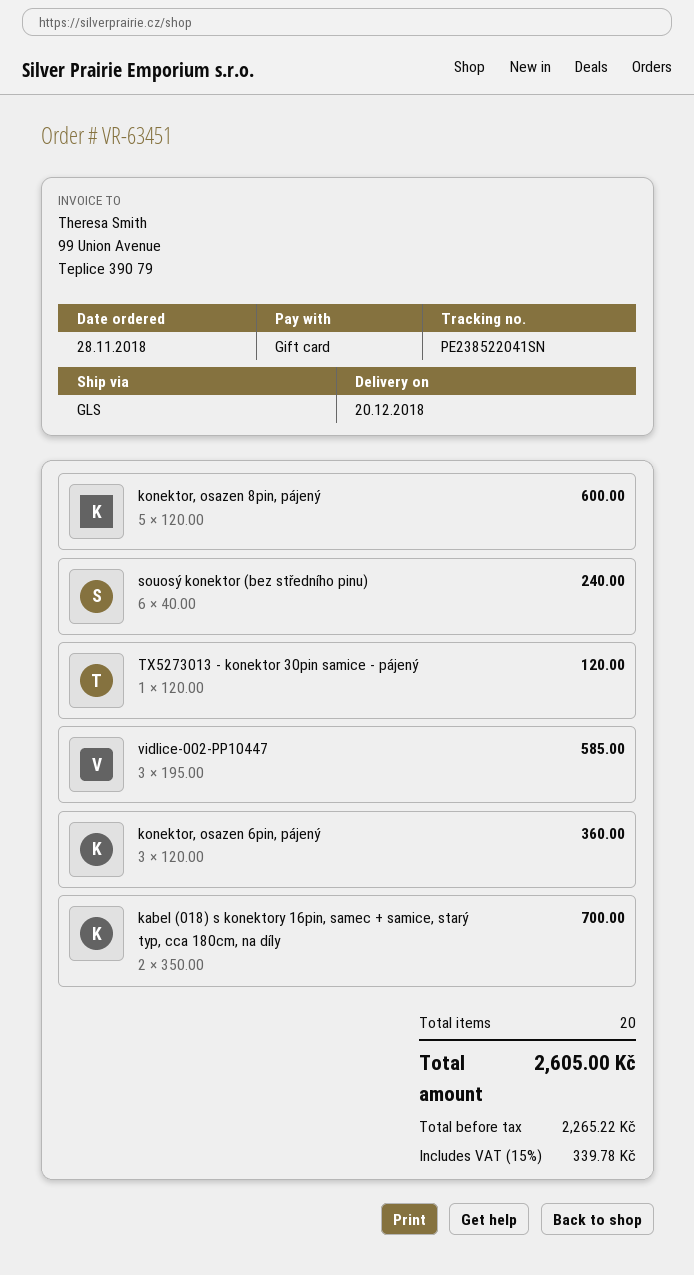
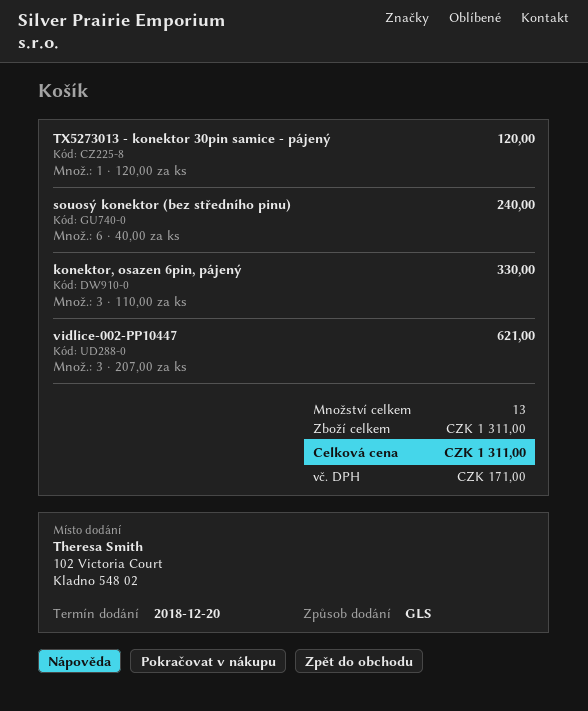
konektor, osazen 8pin, pájený: 5 x 120.00 = 600.00 -> none
vidlice-002-PP10447: 3 x 195.00 = 585.00 -> 3 x 207.00 = 621.00
konektor, osazen 6pin, pájený: 3 x 120.00 = 360.00 -> 3 x 110.00 = 330.00
kabel (018) s konektory 16pin, samec + samice, starý typ, cca 180cm, na díly: 2 x 350.00 = 700.00 -> none
total quantity: 20 -> 13
tax: 339.78 -> 171.00
total: 2605.00 -> 1311.00

